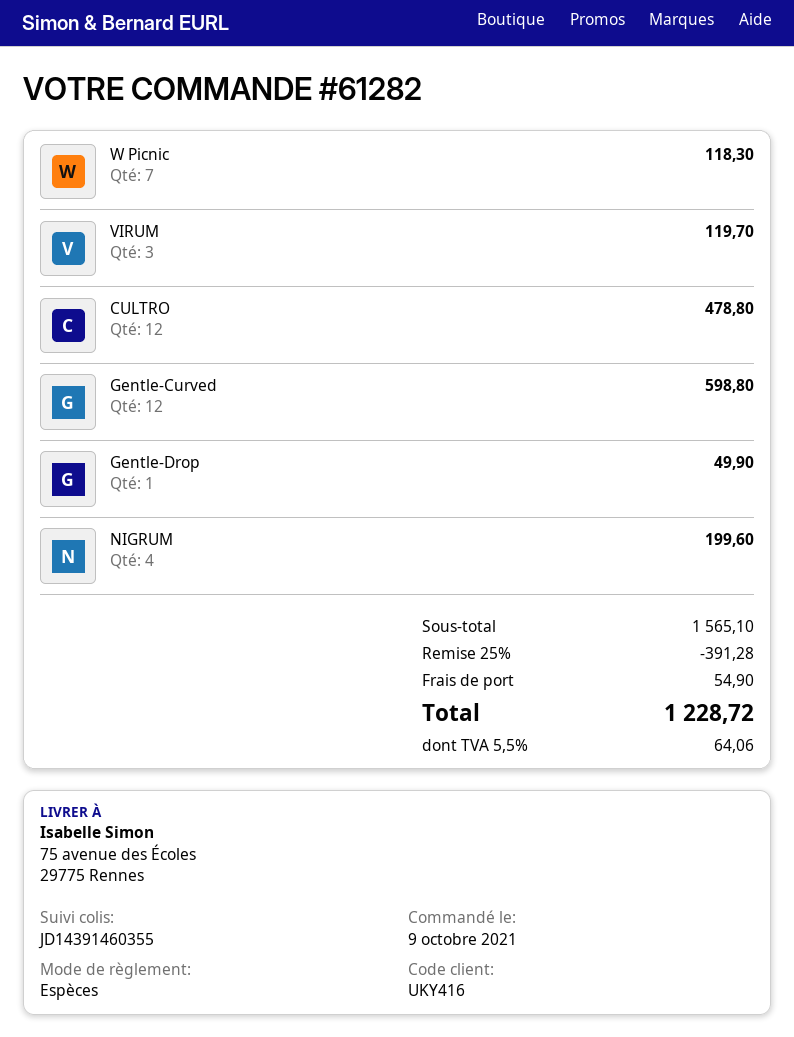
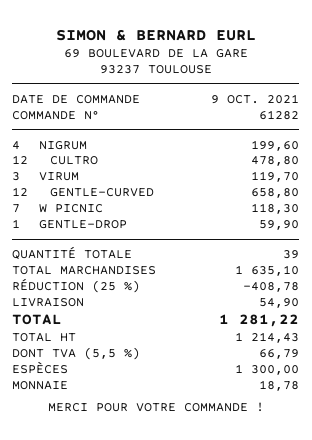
Gentle-Curved: 12 for 598.80 -> 12 for 658.80
Gentle-Drop: 1 for 49.90 -> 1 for 59.90
subtotal: 1565.10 -> 1635.10
discount: 25% = 391.28 -> 25% = 408.78
tax: 5.5% = 64.06 -> 5.5% = 66.79
total: 1228.72 -> 1281.22

